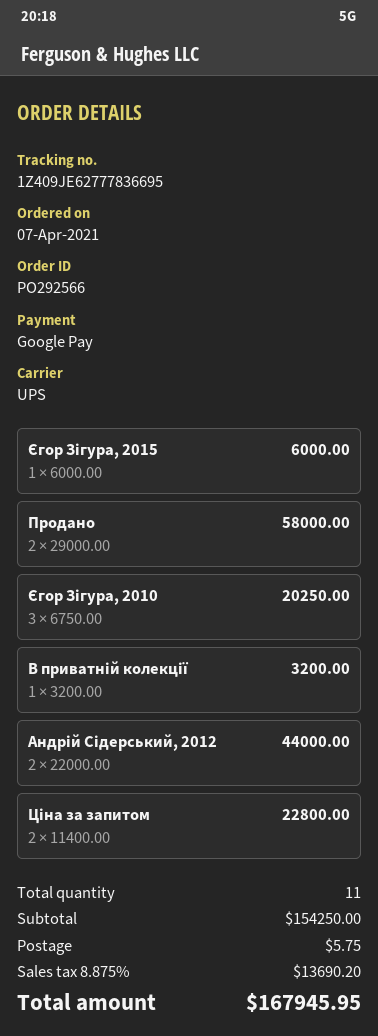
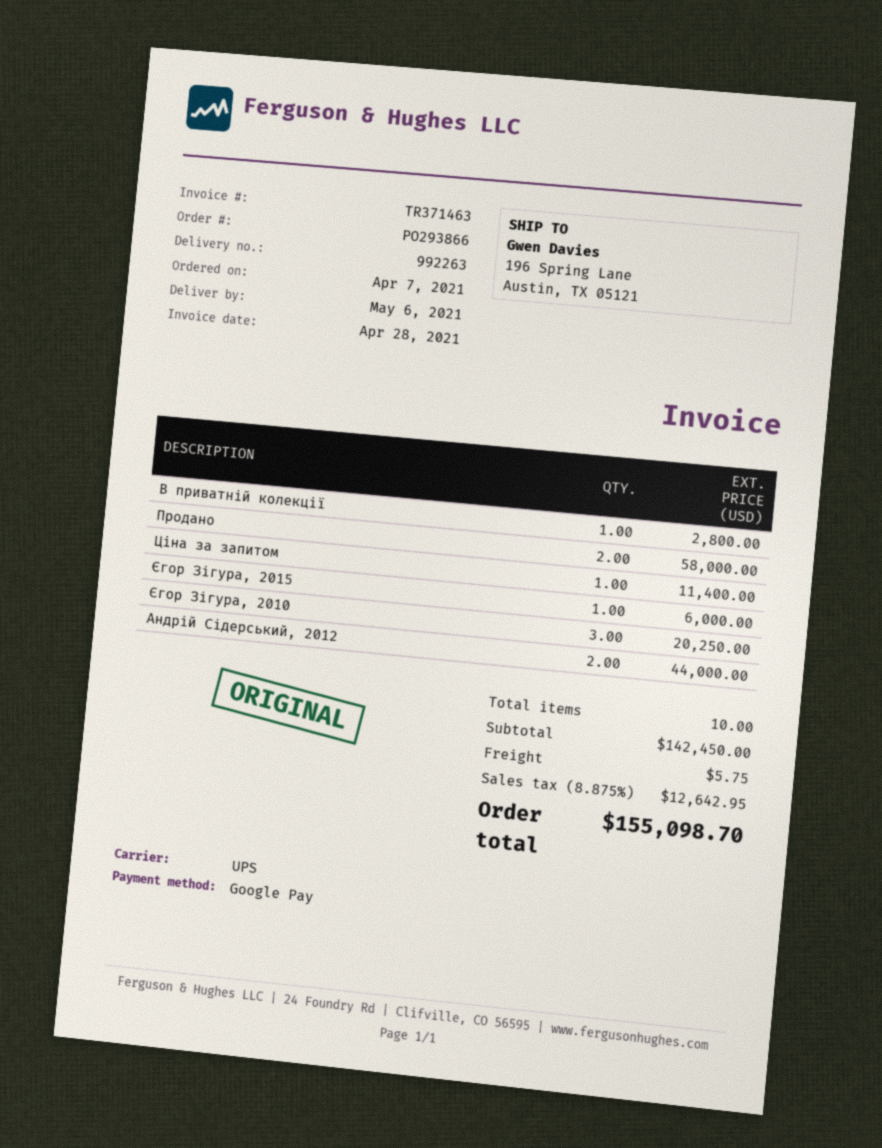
order number: PO292566 -> PO293866
В приватній колекції: 1 for 3200.00 -> 1 for 2800.00
Ціна за запитом: 2 for 22800.00 -> 1 for 11400.00
total quantity: 11 -> 10
subtotal: 154250.00 -> 142450.00
tax: 8.875% = 13690.20 -> 8.875% = 12642.95
total: 167945.95 -> 155098.70

